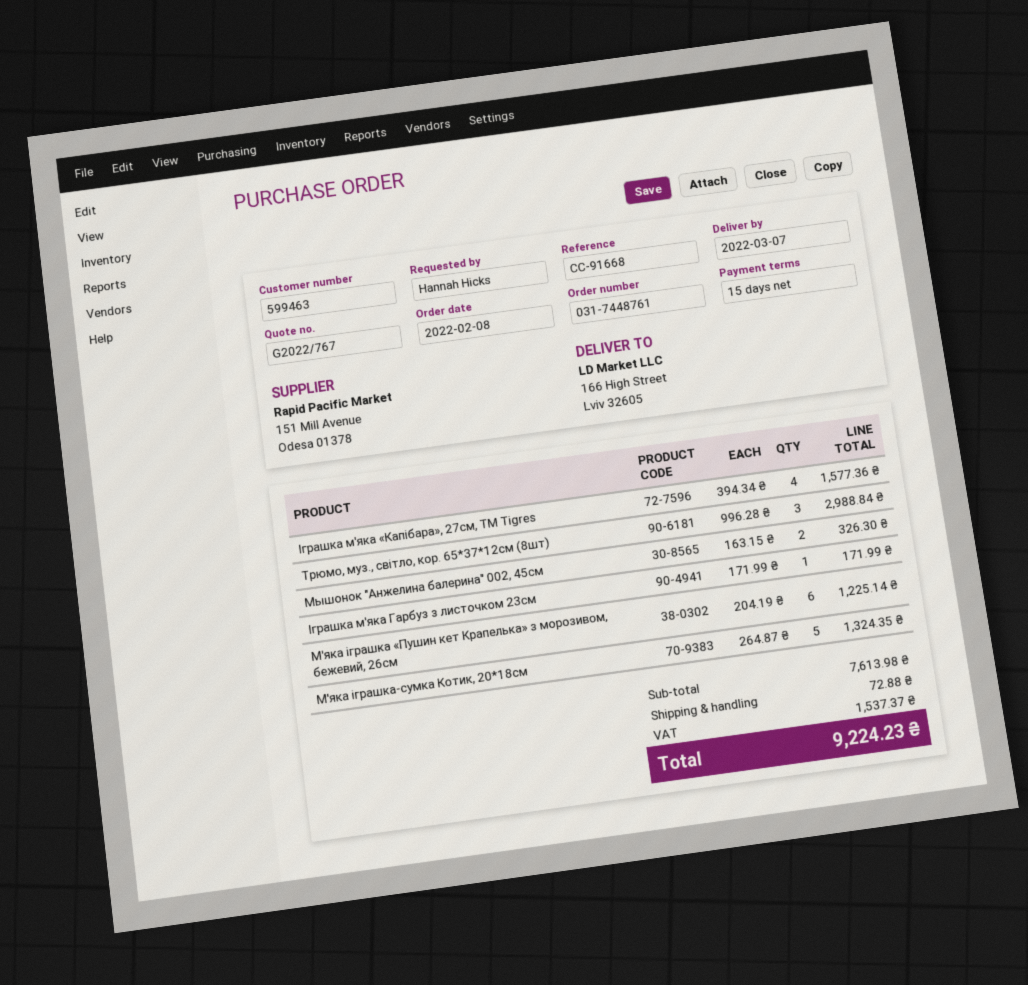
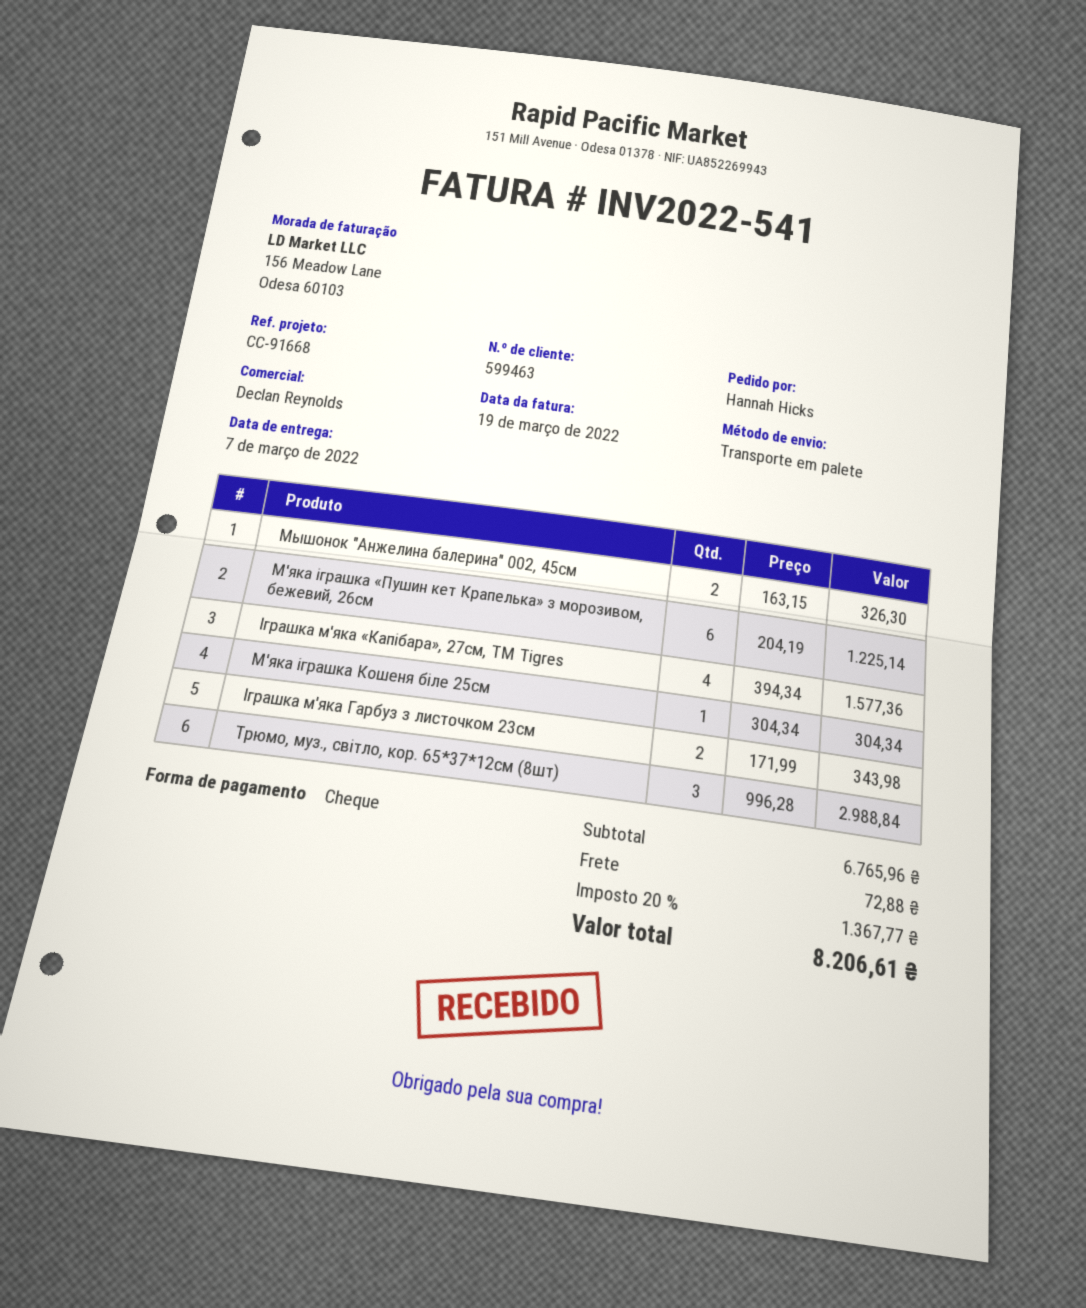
Іграшка м'яка Гарбуз з листочком 23см: 1 x 171.99 = 171.99 -> 2 x 171.99 = 343.98
М'яка іграшка-сумка Котик, 20*18см: 5 x 264.87 = 1324.35 -> none
М'яка іграшка Кошеня біле 25см: none -> 1 x 304.34 = 304.34
subtotal: 7613.98 -> 6765.96
tax: 1537.37 -> 1367.77
total: 9224.23 -> 8206.61

